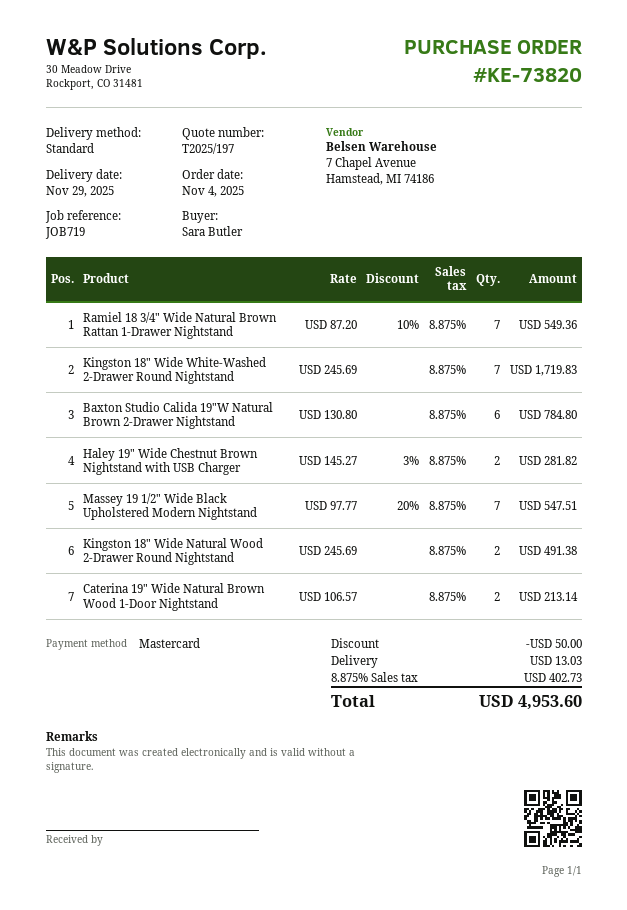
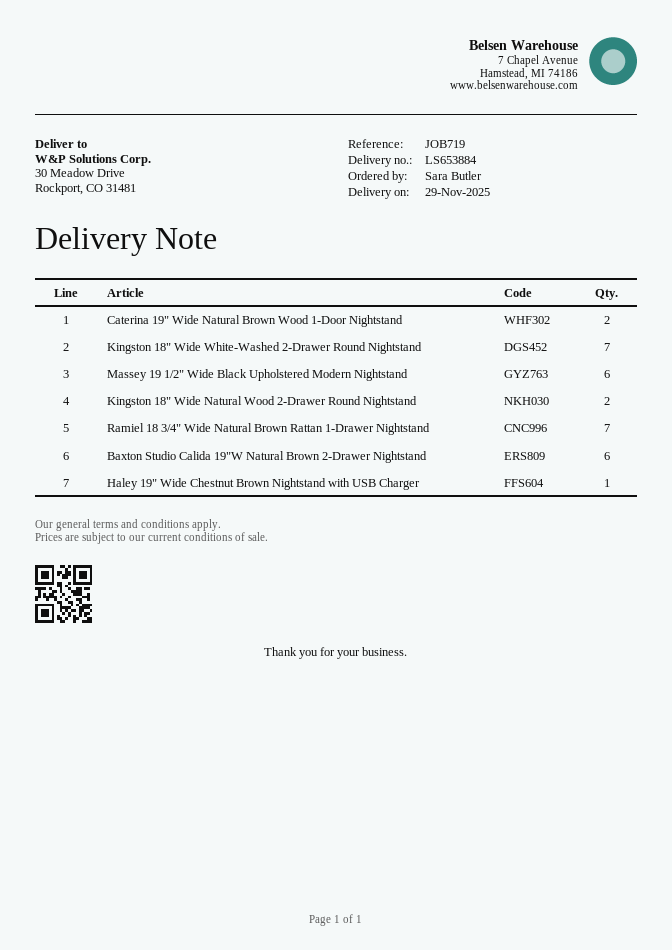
Haley 19" Wide Chestnut Brown Nightstand with USB Charger: 2 -> 1
Massey 19 1/2" Wide Black Upholstered Modern Nightstand: 7 -> 6

